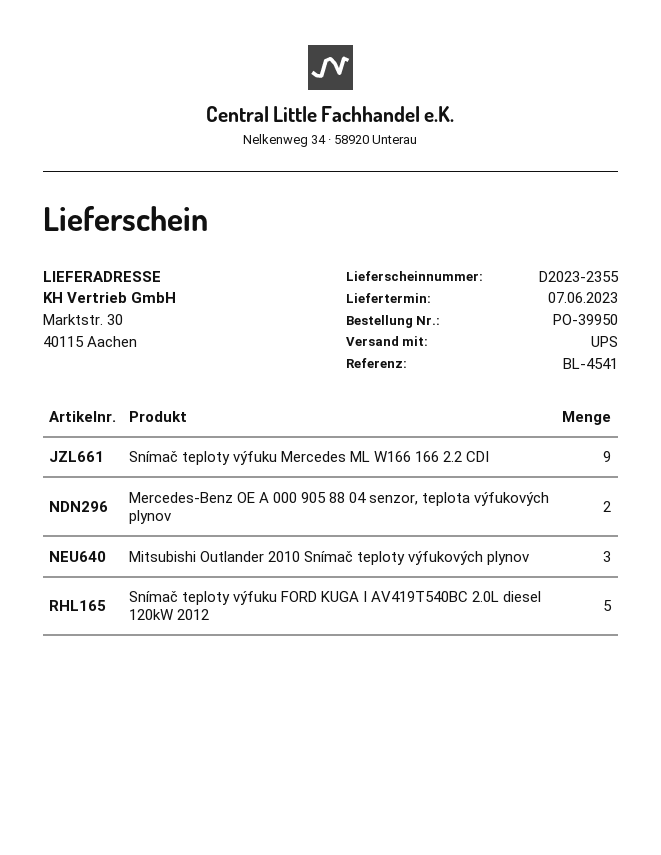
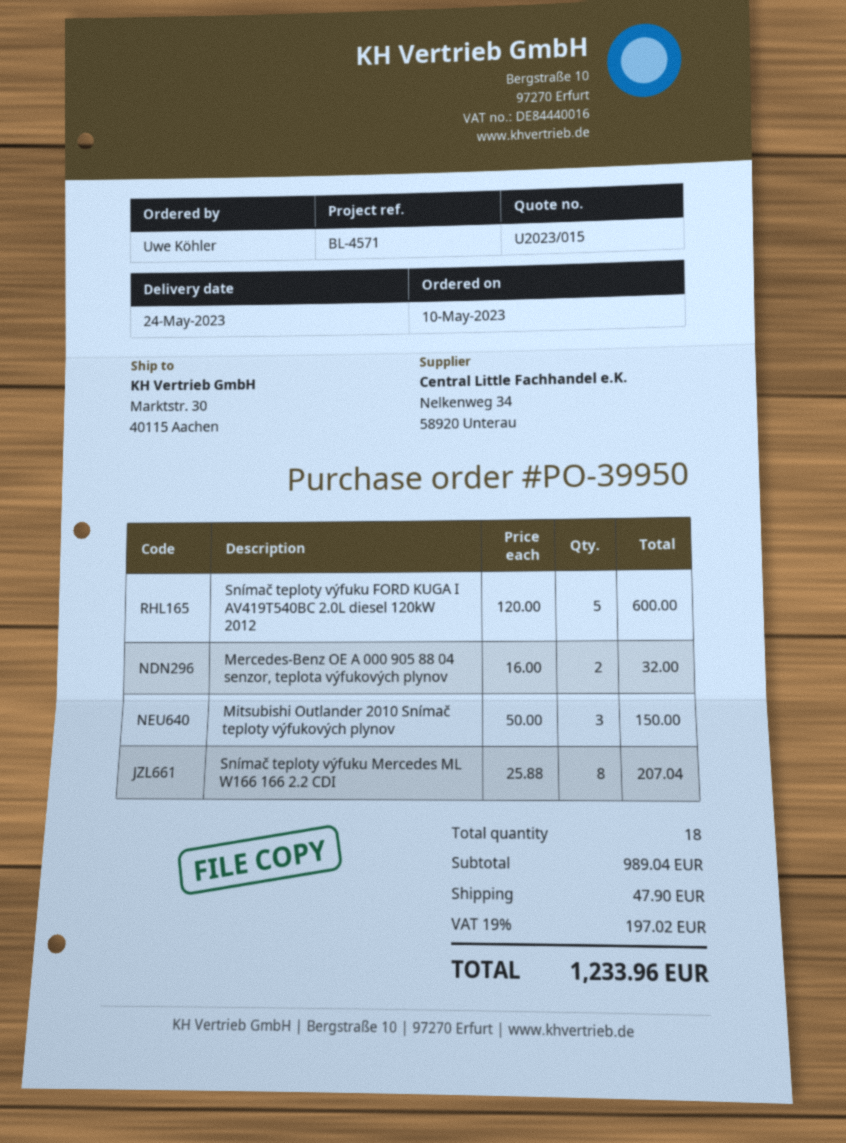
delivery date: 2023-06-07 -> 2023-05-24
reference: BL-4541 -> BL-4571
Snímač teploty výfuku Mercedes ML W166 166 2.2 CDI: 9 -> 8

